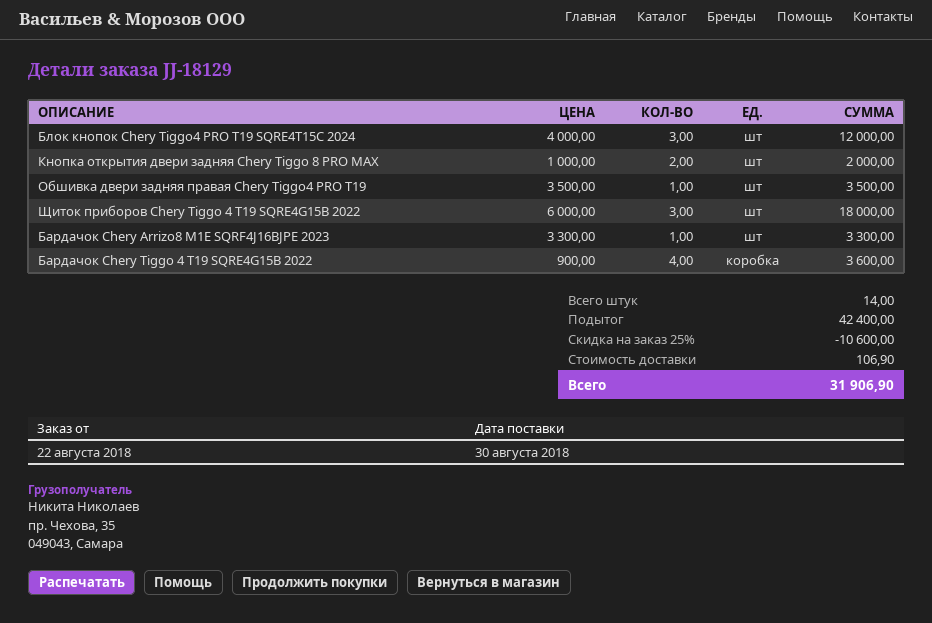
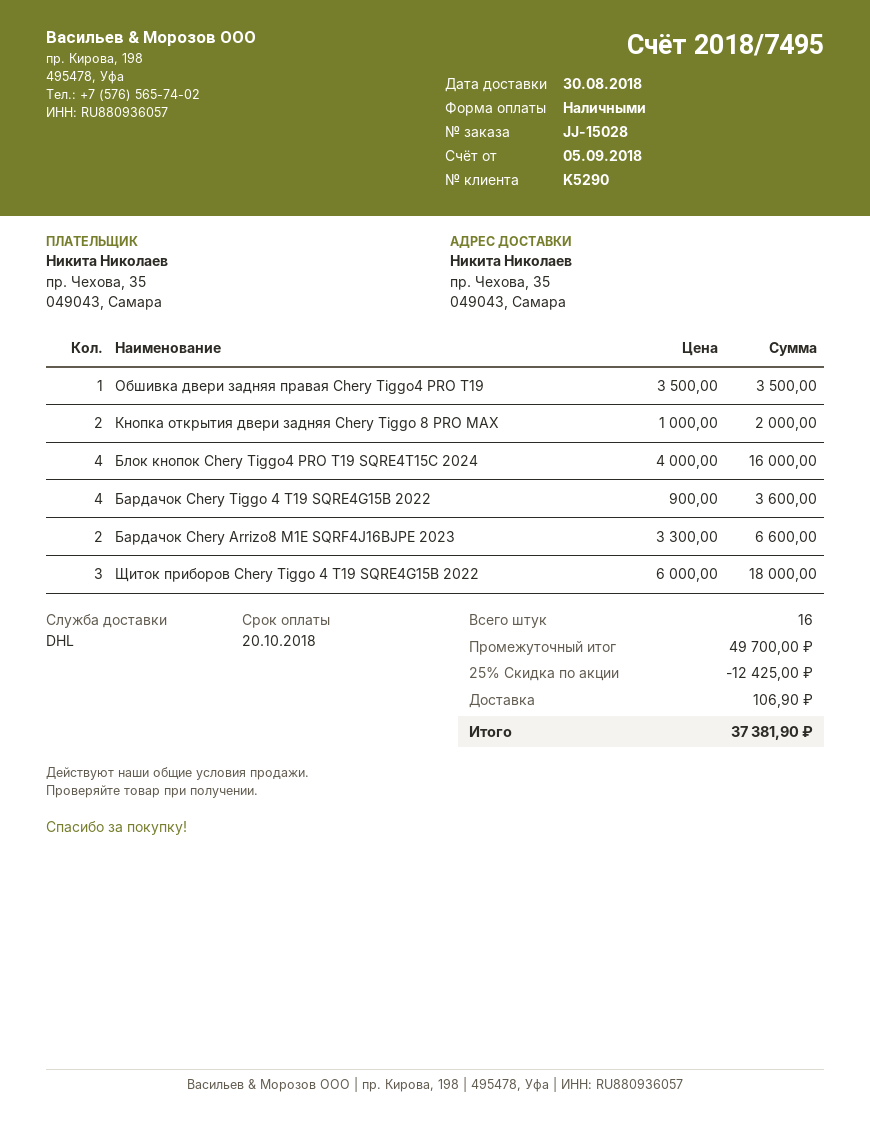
order number: JJ-18129 -> JJ-15028
Блок кнопок Chery Tiggo4 PRO T19 SQRE4T15C 2024: 3 x 4000.00 = 12000.00 -> 4 x 4000.00 = 16000.00
Бардачок Chery Arrizo8 M1E SQRF4J16BJPE 2023: 1 x 3300.00 = 3300.00 -> 2 x 3300.00 = 6600.00
total quantity: 14 -> 16
subtotal: 42400.00 -> 49700.00
discount: 25% = 10600.00 -> 25% = 12425.00
total: 31906.90 -> 37381.90

